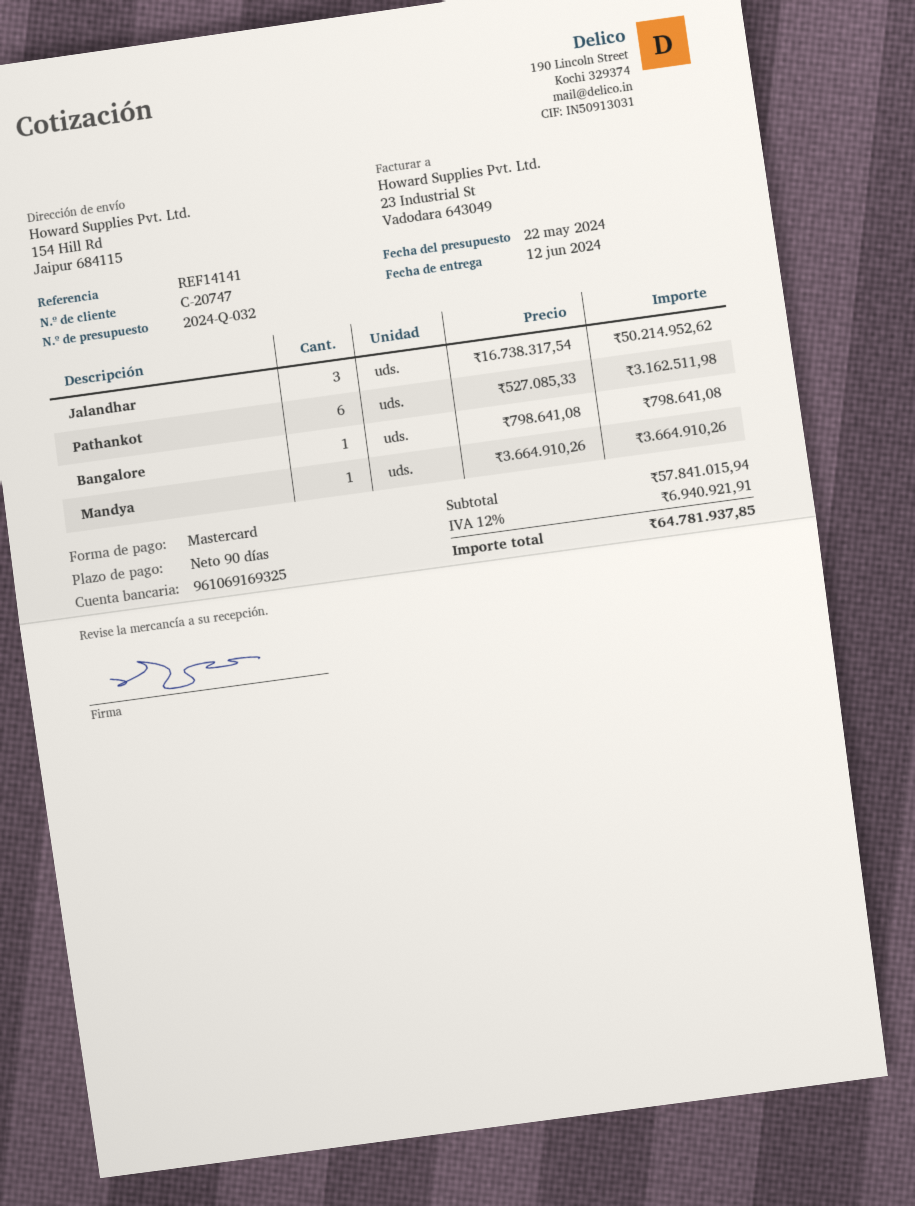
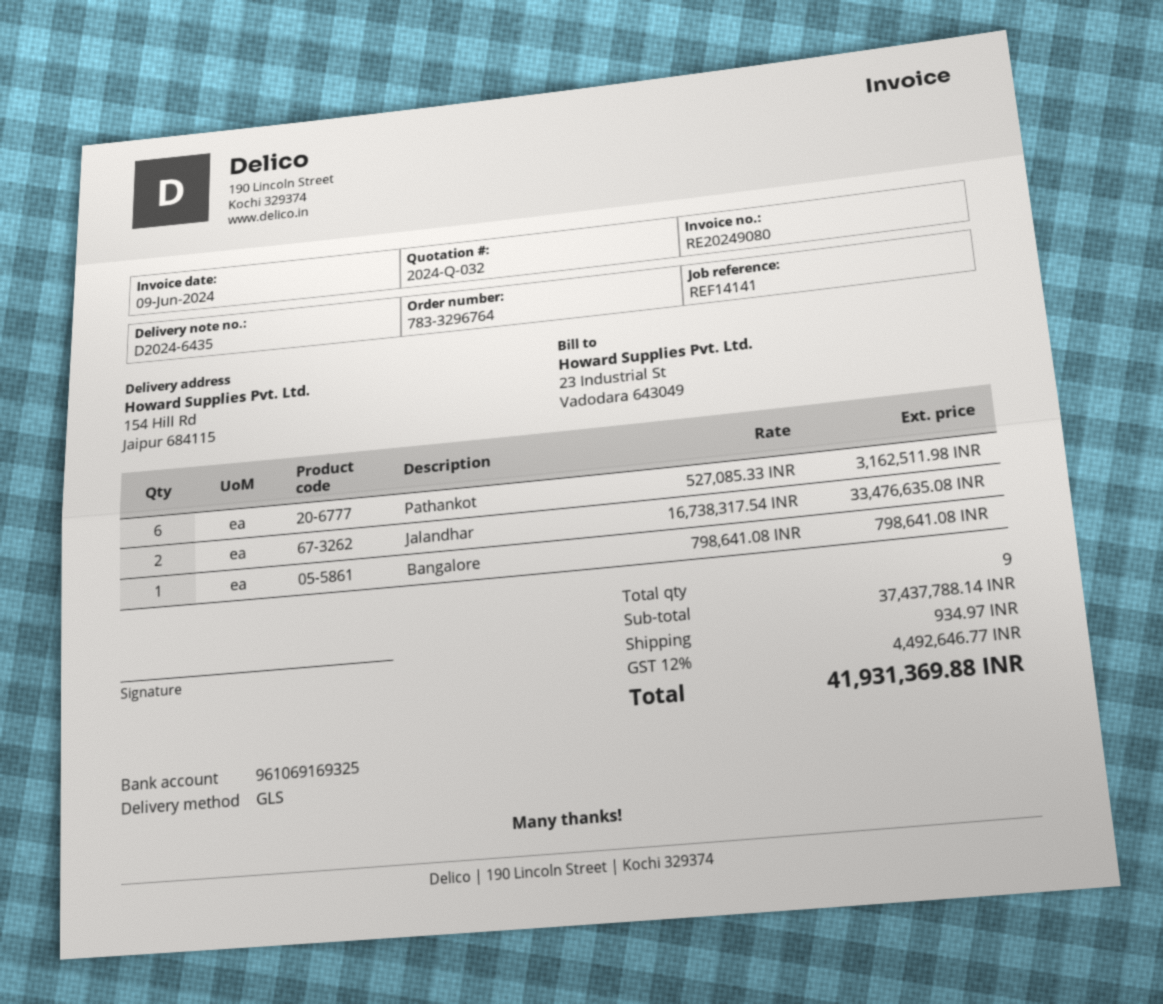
Jalandhar: 3 x 16738317.54 = 50214952.62 -> 2 x 16738317.54 = 33476635.08
Mandya: 1 x 3664910.26 = 3664910.26 -> none
subtotal: 57841015.94 -> 37437788.14
shipping: none -> 934.97
tax: 12% = 6940921.91 -> 12% = 4492646.77
total: 64781937.85 -> 41931369.88

